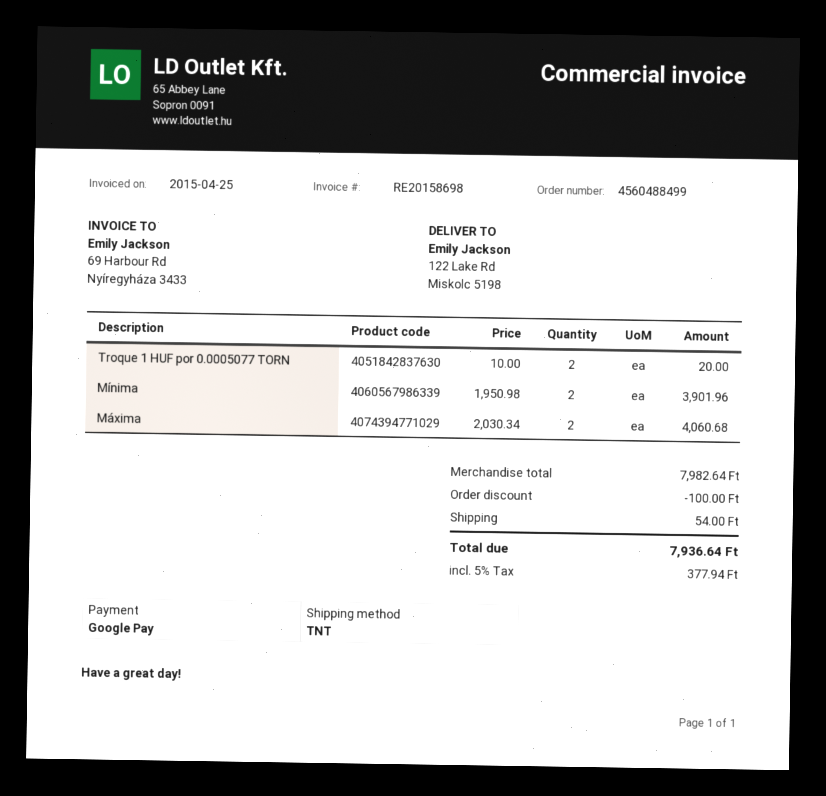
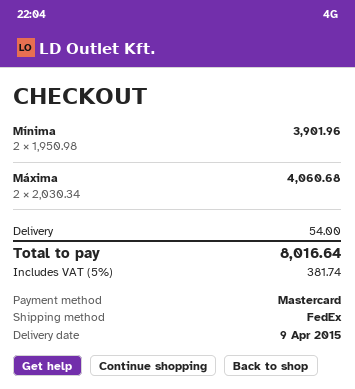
payment method: Google Pay -> Mastercard
shipping method: TNT -> FedEx
Troque 1 HUF por 0.0005077 TORN: 2 x 10.00 = 20.00 -> none
discount: 100.00 -> none
tax: 5% = 377.94 -> 5% = 381.74
total: 7936.64 -> 8016.64

